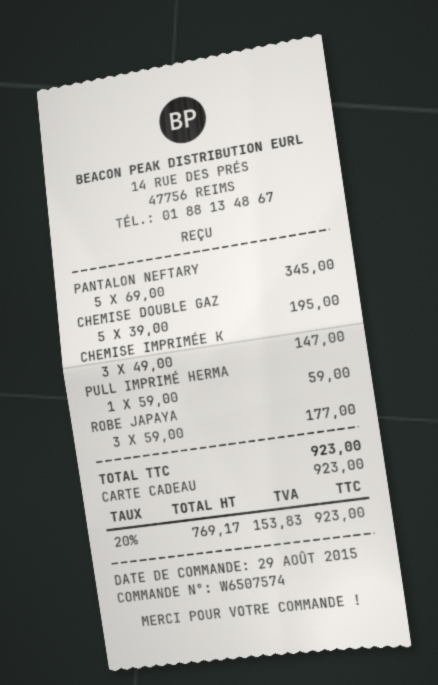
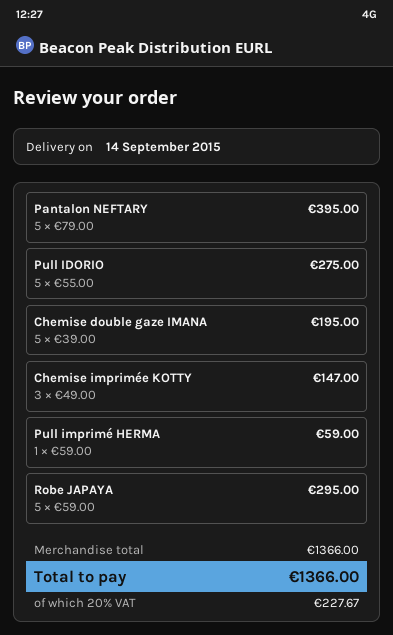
PANTALON NEFTARY: 5 x 69.00 = 345.00 -> 5 x 79.00 = 395.00
ROBE JAPAYA: 3 x 59.00 = 177.00 -> 5 x 59.00 = 295.00
Pull IDORIO: none -> 5 x 55.00 = 275.00
tax: 20% = 153.83 -> 20% = 227.67
total: 923.00 -> 1366.00

